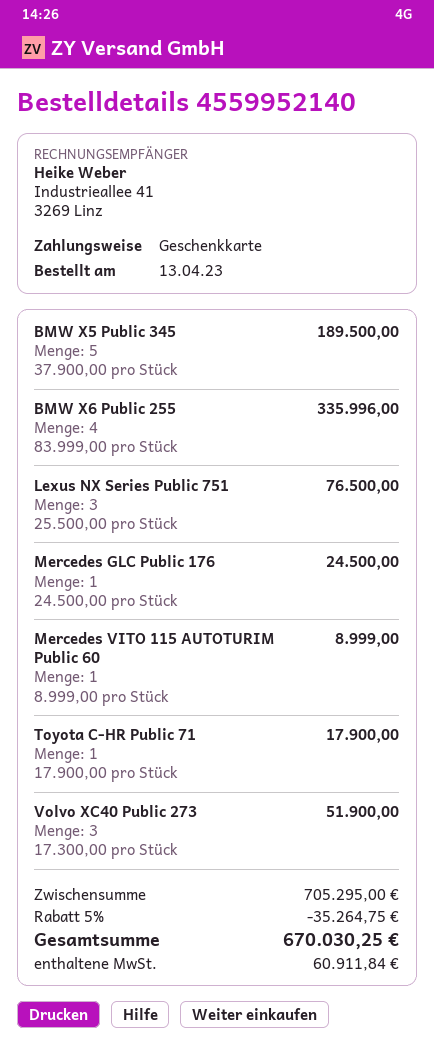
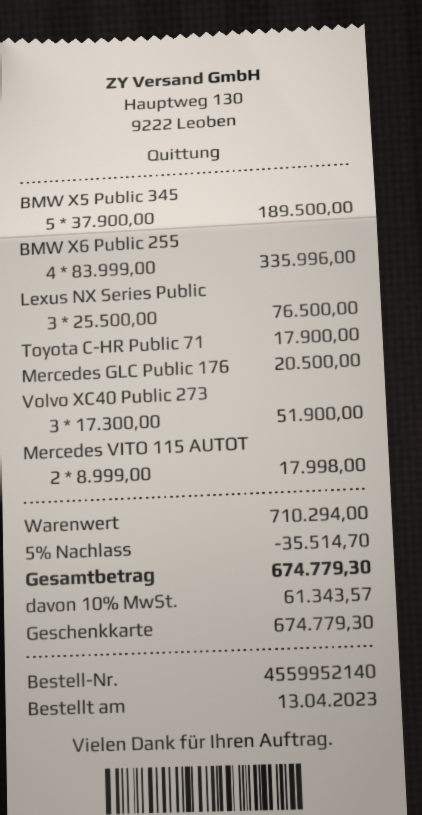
Mercedes GLC Public 176: 1 x 24500.00 = 24500.00 -> 1 x 20500.00 = 20500.00
Mercedes VITO 115 AUTOTURIM Public 60: 1 x 8999.00 = 8999.00 -> 2 x 8999.00 = 17998.00
subtotal: 705295.00 -> 710294.00
discount: 5% = 35264.75 -> 5% = 35514.70
tax: 60911.84 -> 61343.57
total: 670030.25 -> 674779.30

